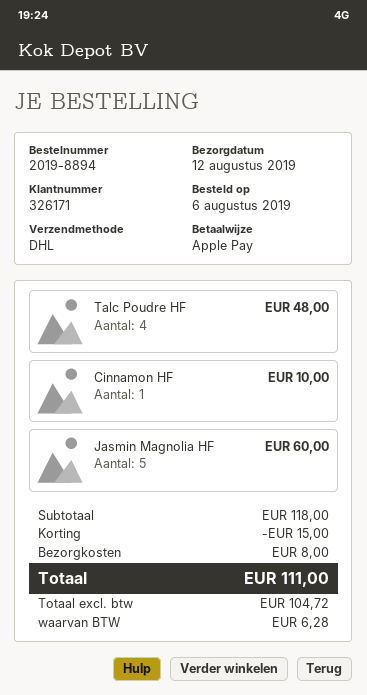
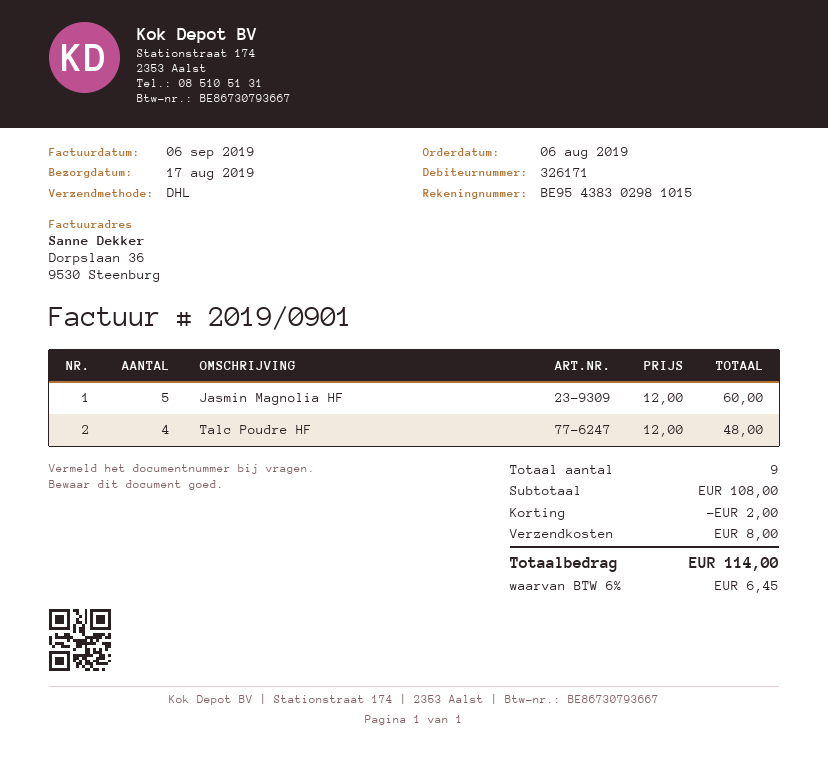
delivery date: 2019-08-12 -> 2019-08-17
Cinnamon HF: 1 for 10.00 -> none
subtotal: 118.00 -> 108.00
discount: 15.00 -> 2.00
tax: 6.28 -> 6.45
total: 111.00 -> 114.00

